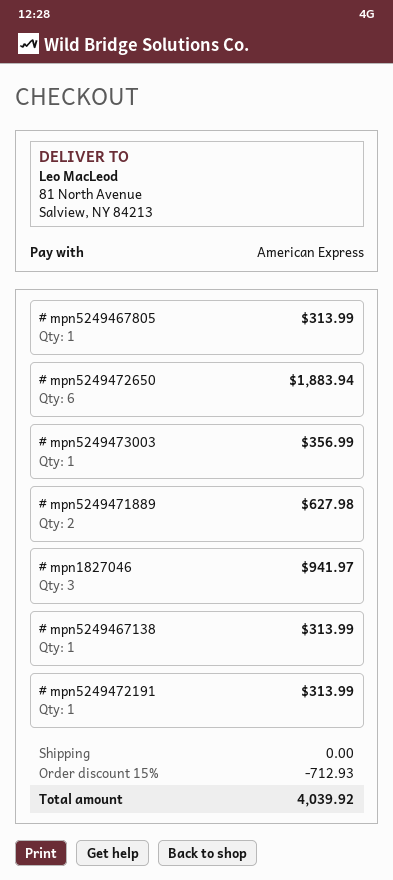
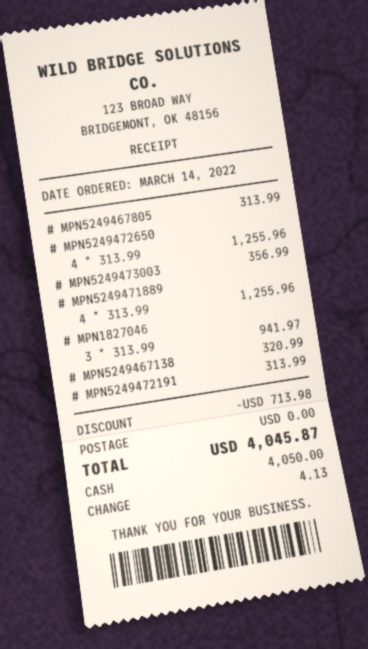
payment method: American Express -> cash
# mpn5249472650: 6 for 1883.94 -> 4 for 1255.96
# mpn5249471889: 2 for 627.98 -> 4 for 1255.96
# mpn5249467138: 1 for 313.99 -> 1 for 320.99
discount: 712.93 -> 713.98
total: 4039.92 -> 4045.87

